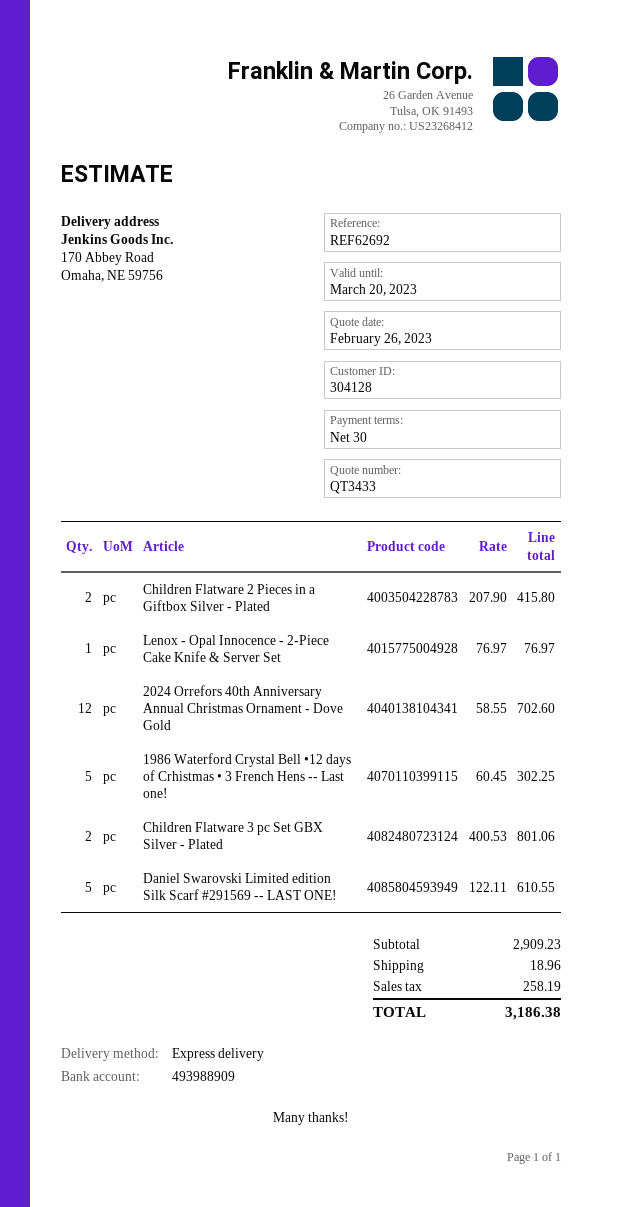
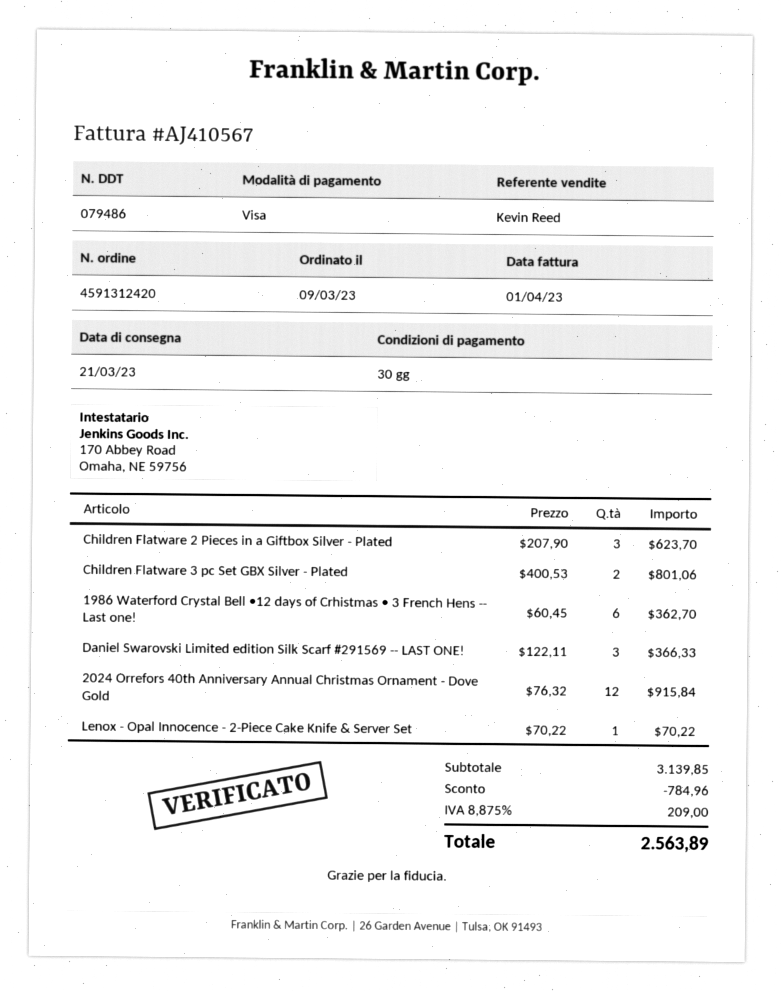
Children Flatware 2 Pieces in a Giftbox Silver - Plated: 2 x 207.90 = 415.80 -> 3 x 207.90 = 623.70
Lenox - Opal Innocence - 2-Piece Cake Knife & Server Set: 1 x 76.97 = 76.97 -> 1 x 70.22 = 70.22
2024 Orrefors 40th Anniversary Annual Christmas Ornament - Dove Gold: 12 x 58.55 = 702.60 -> 12 x 76.32 = 915.84
1986 Waterford Crystal Bell •12 days of Crhistmas • 3 French Hens -- Last one!: 5 x 60.45 = 302.25 -> 6 x 60.45 = 362.70
Daniel Swarovski Limited edition Silk Scarf #291569 -- LAST ONE!: 5 x 122.11 = 610.55 -> 3 x 122.11 = 366.33
subtotal: 2909.23 -> 3139.85
discount: none -> 784.96
shipping: 18.96 -> none
tax: 258.19 -> 209.00
total: 3186.38 -> 2563.89

